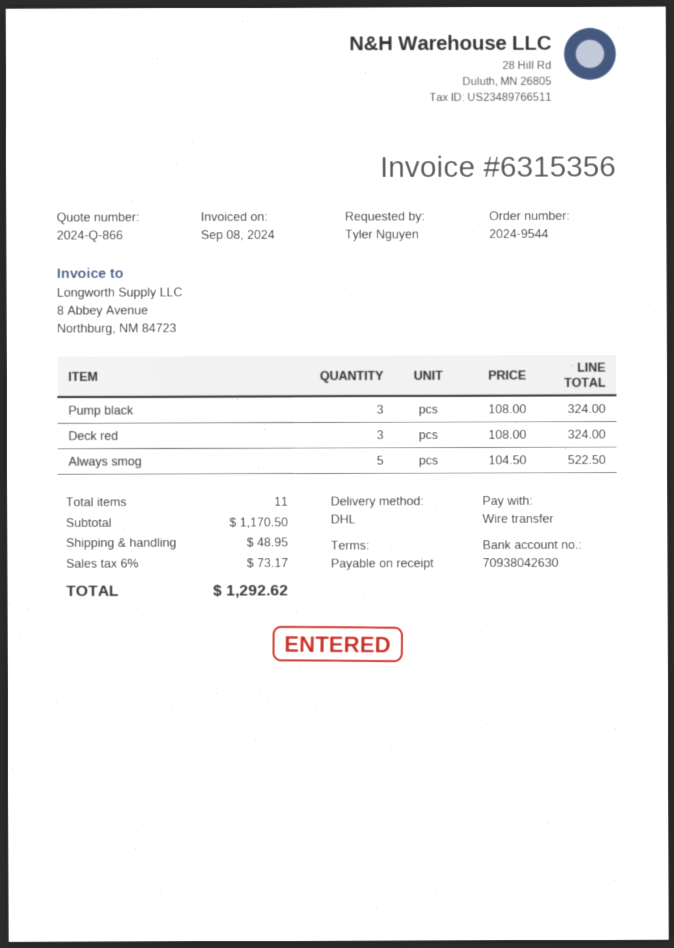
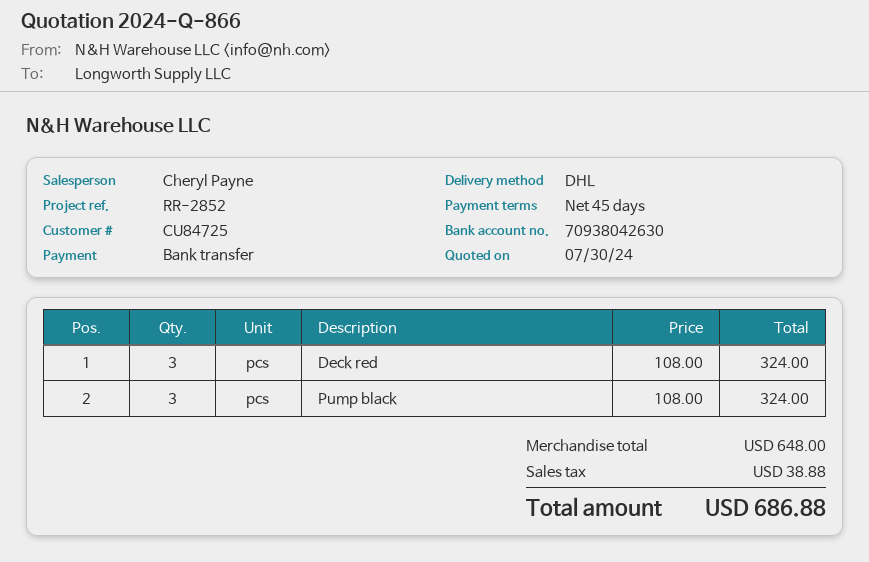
payment terms: on receipt -> 45 days
Always smog: 5 x 104.50 = 522.50 -> none
subtotal: 1170.50 -> 648.00
shipping: 48.95 -> none
tax: 73.17 -> 38.88
total: 1292.62 -> 686.88

